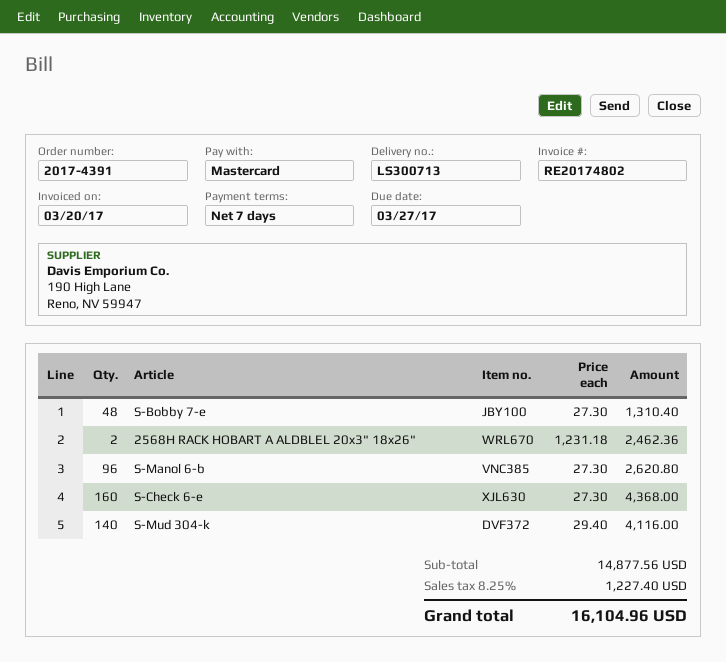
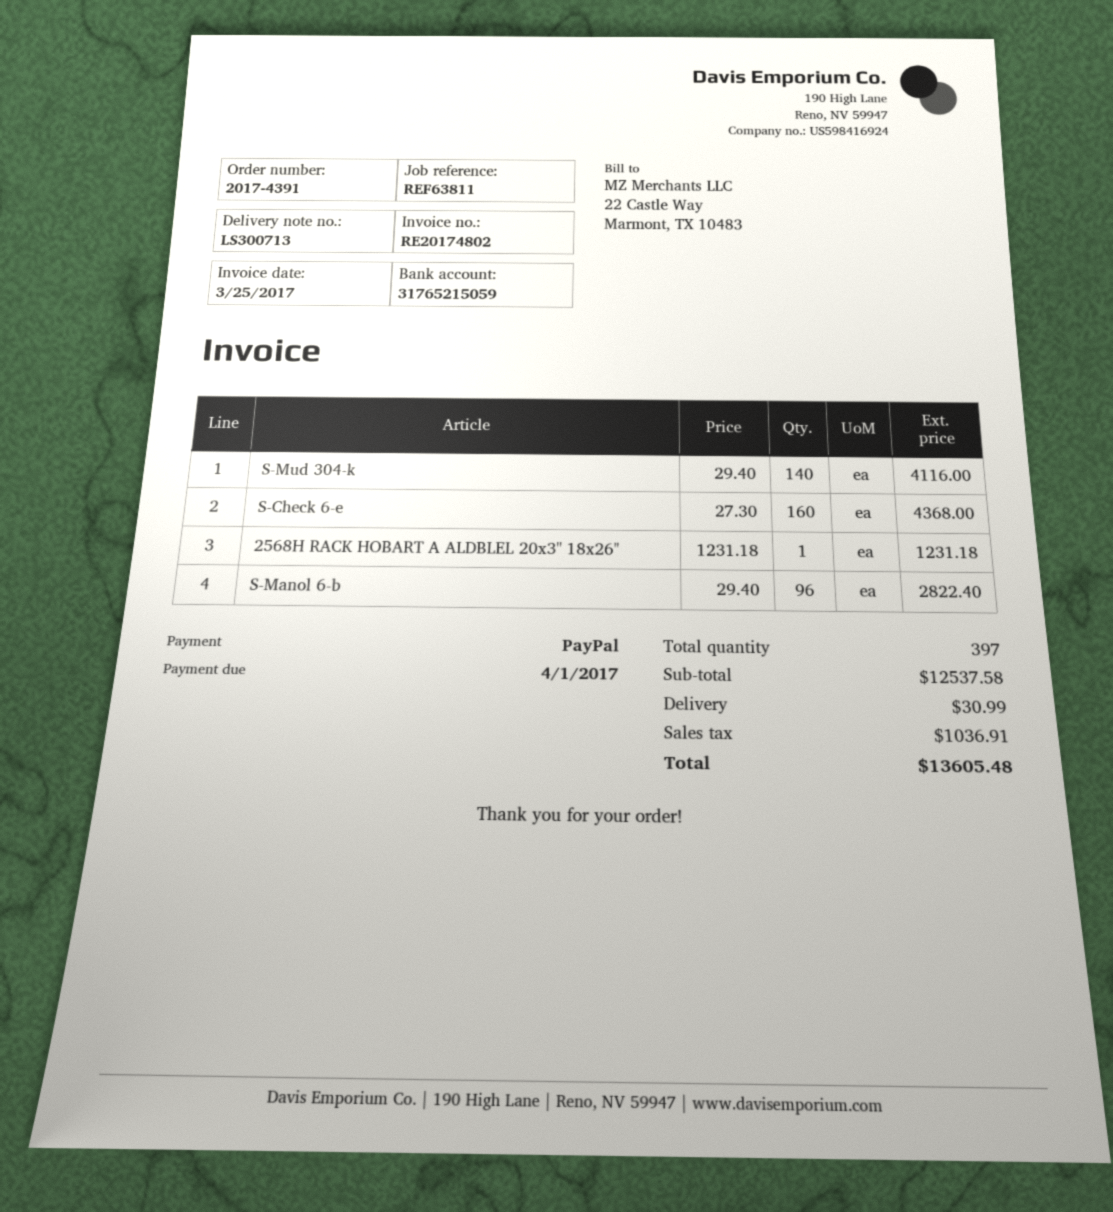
invoice date: 2017-03-20 -> 2017-03-25
due date: 2017-03-27 -> 2017-04-01
payment method: Mastercard -> PayPal
S-Bobby 7-e: 48 x 27.30 = 1310.40 -> none
2568H RACK HOBART A ALDBLEL 20x3" 18x26": 2 x 1231.18 = 2462.36 -> 1 x 1231.18 = 1231.18
S-Manol 6-b: 96 x 27.30 = 2620.80 -> 96 x 29.40 = 2822.40
subtotal: 14877.56 -> 12537.58
shipping: none -> 30.99
tax: 1227.40 -> 1036.91
total: 16104.96 -> 13605.48

